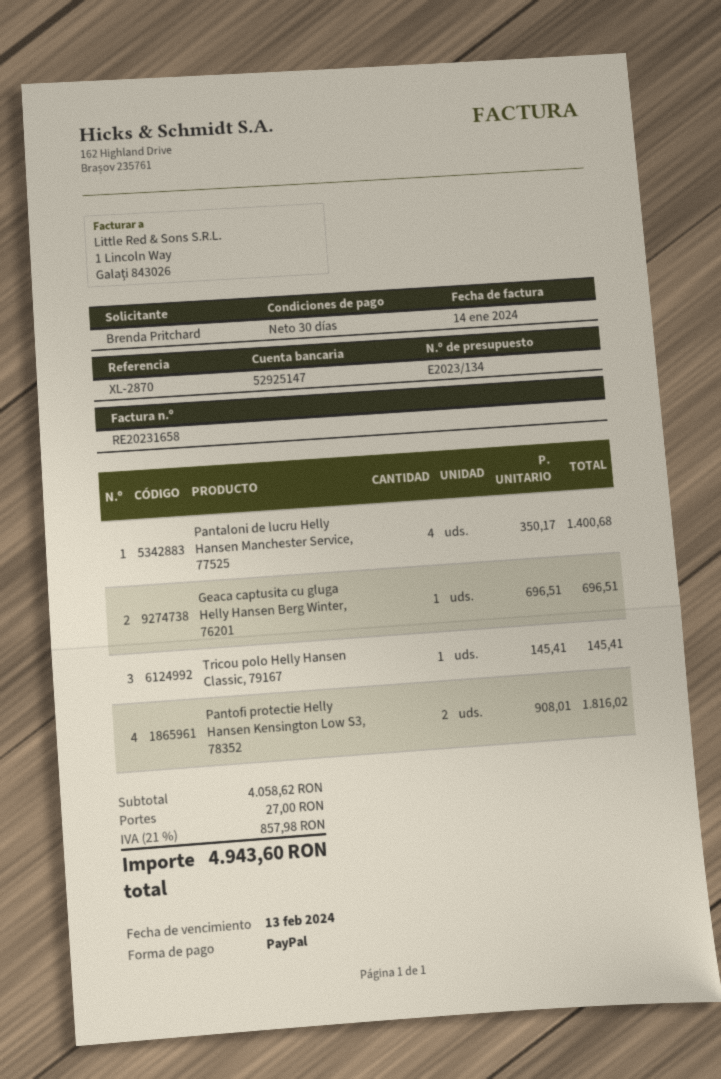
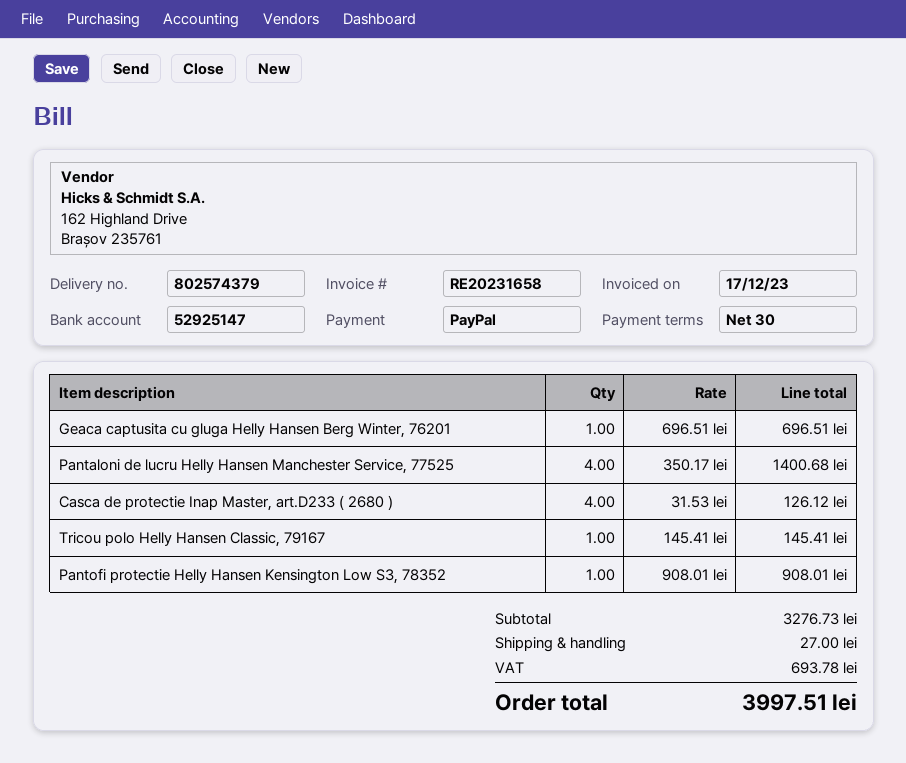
invoice date: 2024-01-14 -> 2023-12-17
Pantofi protectie Helly Hansen Kensington Low S3, 78352: 2 x 908.01 = 1816.02 -> 1 x 908.01 = 908.01
Casca de protectie Inap Master, art.D233 ( 2680 ): none -> 4 x 31.53 = 126.12
subtotal: 4058.62 -> 3276.73
tax: 857.98 -> 693.78
total: 4943.60 -> 3997.51

